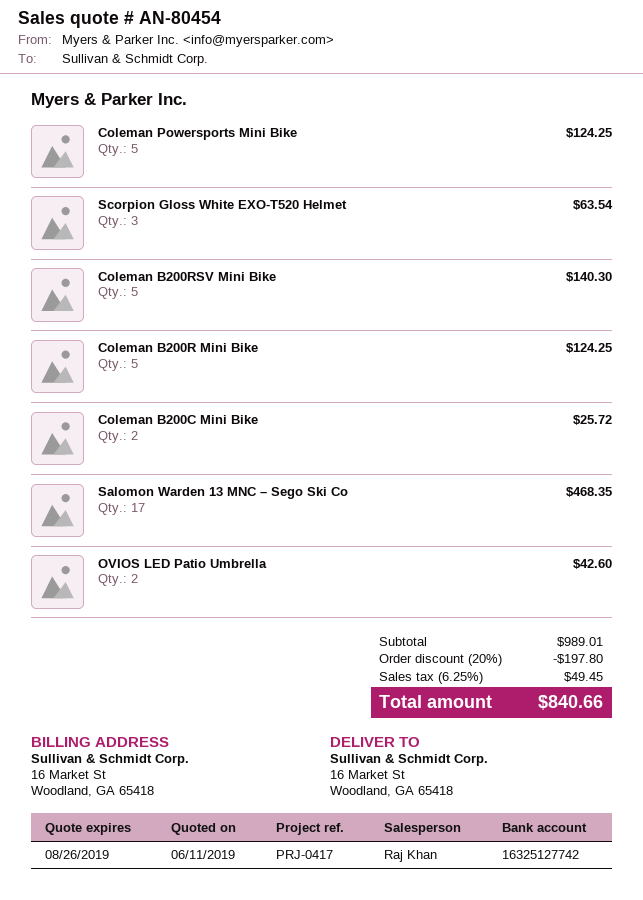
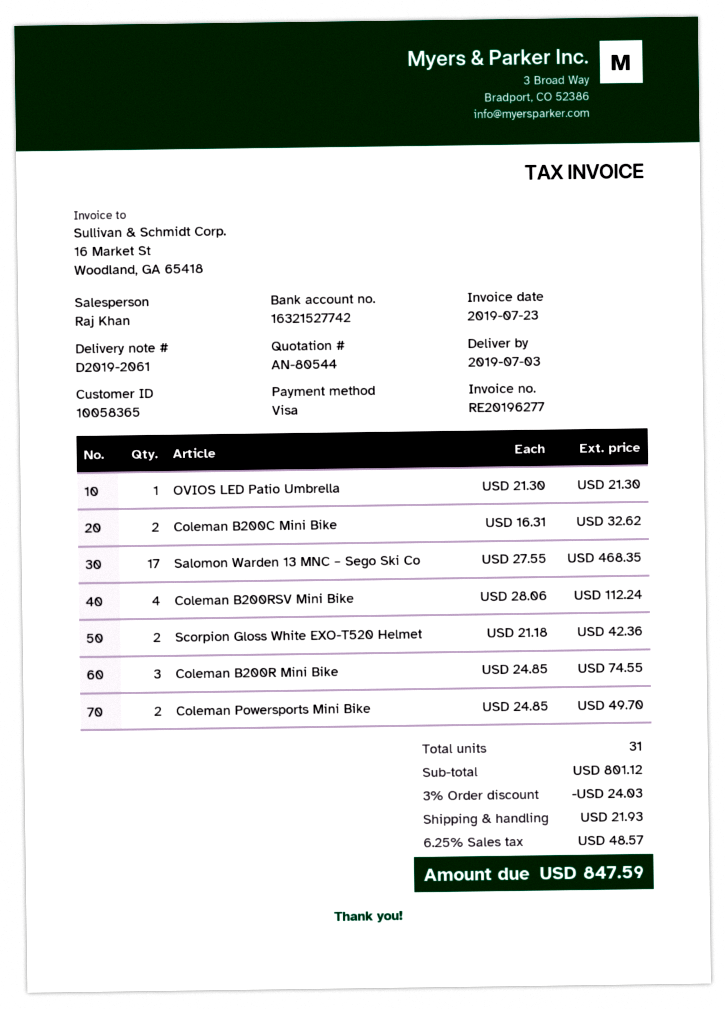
quote number: AN-80454 -> AN-80544
bank account: 16325127742 -> 16321527742
Coleman Powersports Mini Bike: 5 for 124.25 -> 2 for 49.70
Scorpion Gloss White EXO-T520 Helmet: 3 for 63.54 -> 2 for 42.36
Coleman B200RSV Mini Bike: 5 for 140.30 -> 4 for 112.24
Coleman B200R Mini Bike: 5 for 124.25 -> 3 for 74.55
Coleman B200C Mini Bike: 2 for 25.72 -> 2 for 32.62
OVIOS LED Patio Umbrella: 2 for 42.60 -> 1 for 21.30
subtotal: 989.01 -> 801.12
discount: 20% = 197.80 -> 3% = 24.03
shipping: none -> 21.93
tax: 6.25% = 49.45 -> 6.25% = 48.57
total: 840.66 -> 847.59

